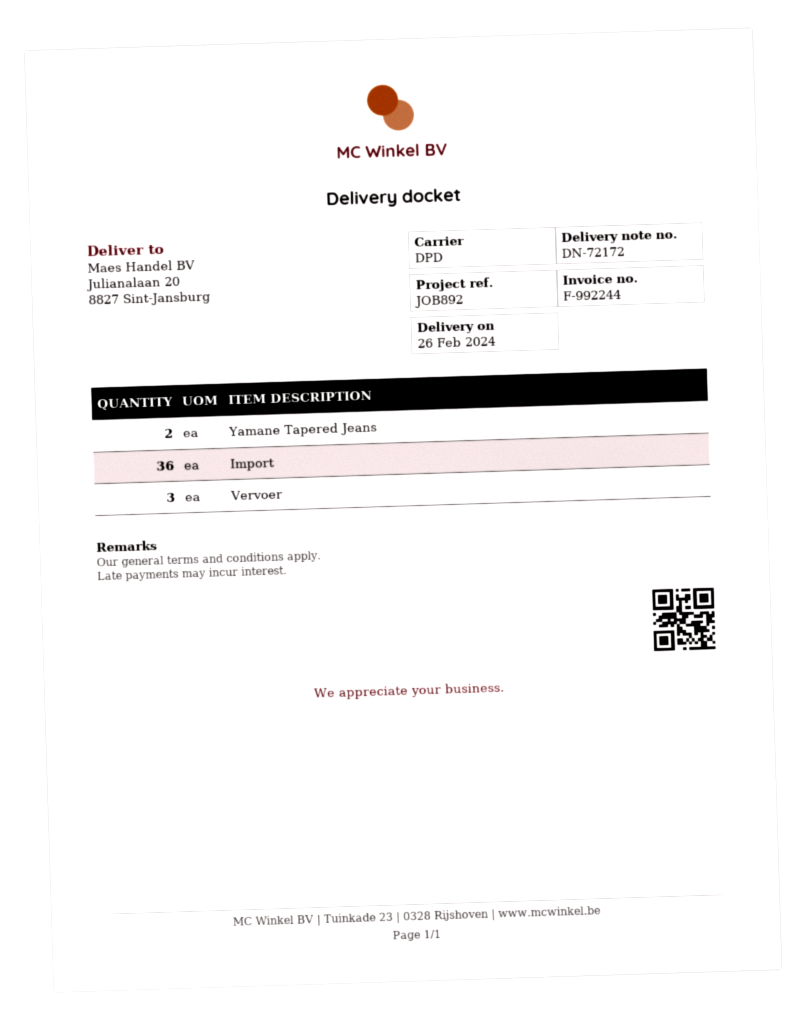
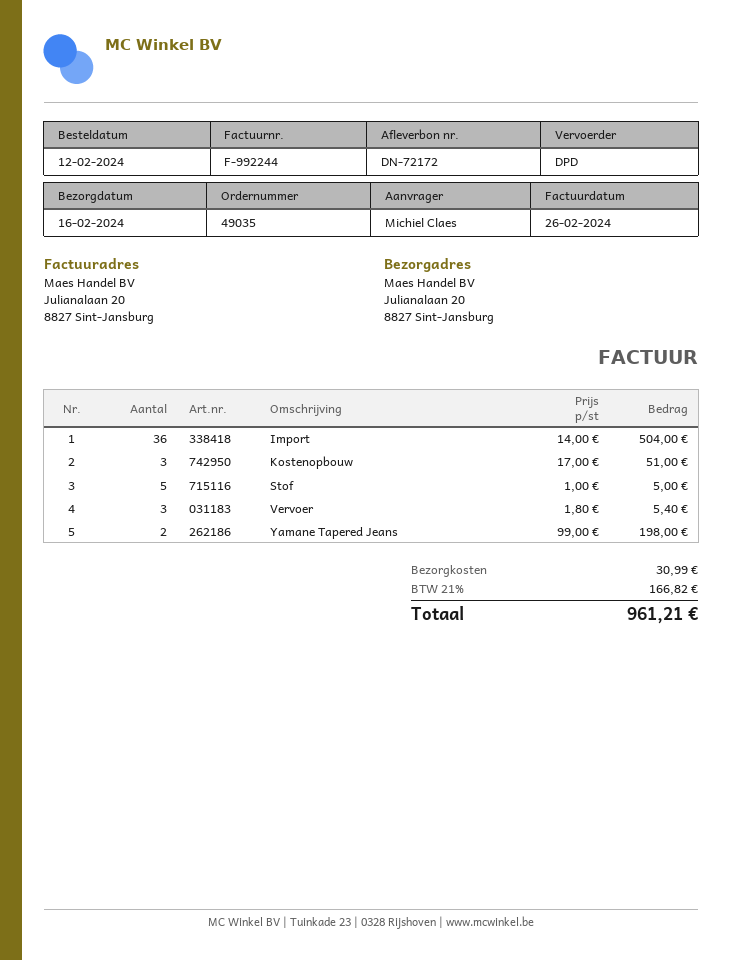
delivery date: 2024-02-26 -> 2024-02-16
Kostenopbouw: none -> 3
Stof: none -> 5

